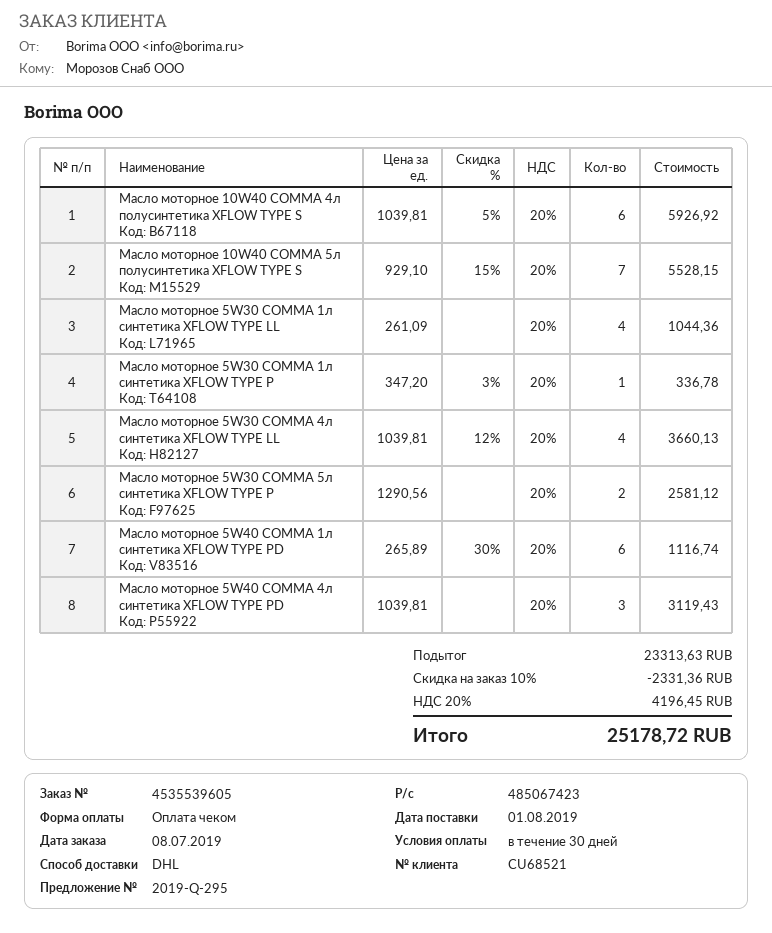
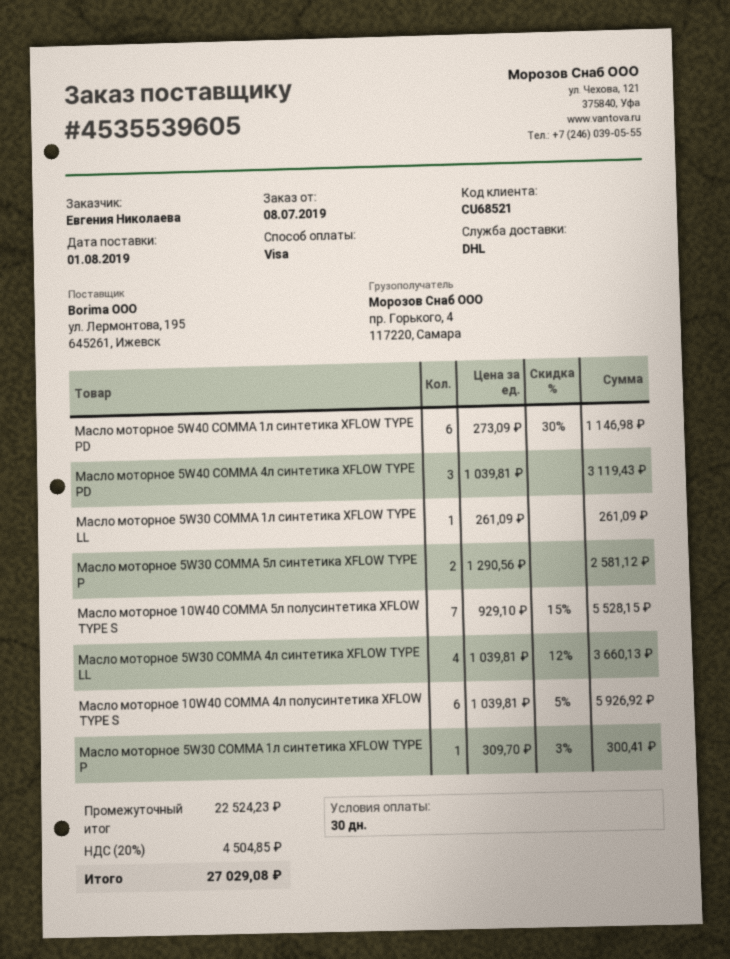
payment method: cheque -> Visa
Масло моторное 5W30 COMMA 1л синтетика XFLOW TYPE LL: 4 x 261.09 = 1044.36 -> 1 x 261.09 = 261.09
Масло моторное 5W30 COMMA 1л синтетика XFLOW TYPE P: 1 x 347.20 - 3% = 336.78 -> 1 x 309.70 - 3% = 300.41
Масло моторное 5W40 COMMA 1л синтетика XFLOW TYPE PD: 6 x 265.89 - 30% = 1116.74 -> 6 x 273.09 - 30% = 1146.98
subtotal: 23313.63 -> 22524.23
discount: 10% = 2331.36 -> none
tax: 20% = 4196.45 -> 20% = 4504.85
total: 25178.72 -> 27029.08

